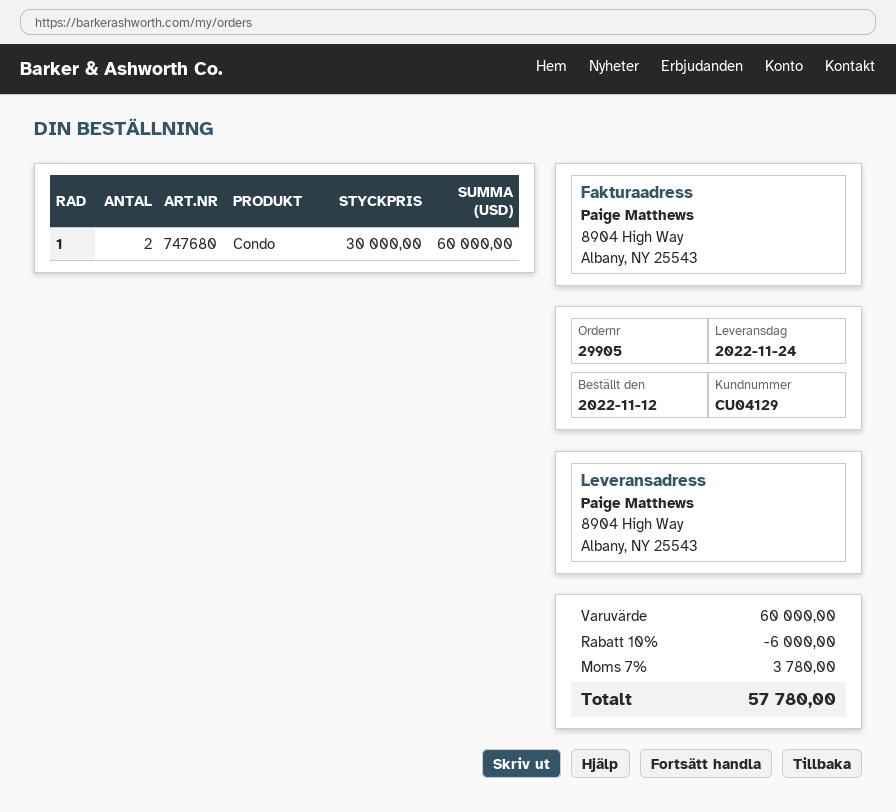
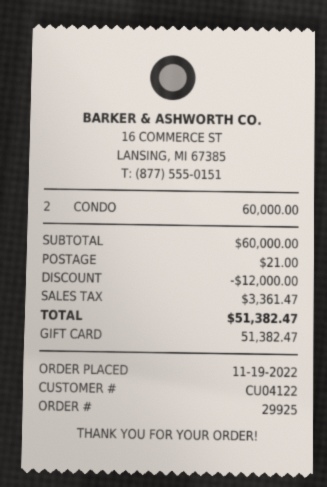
order number: 29905 -> 29925
order date: 2022-11-12 -> 2022-11-19
customer number: CU04129 -> CU04122
discount: 6000.00 -> 12000.00
shipping: none -> 21.00
tax: 3780.00 -> 3361.47
total: 57780.00 -> 51382.47

